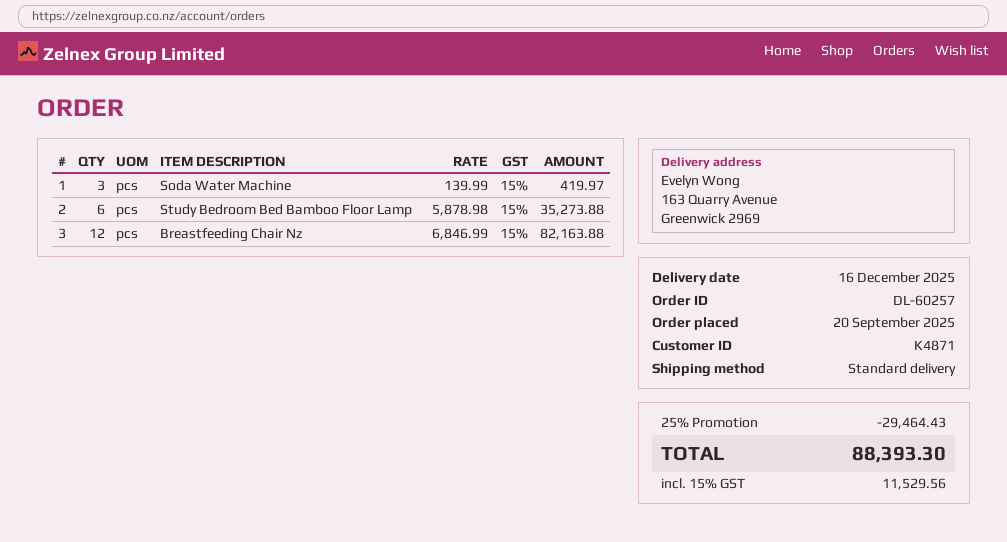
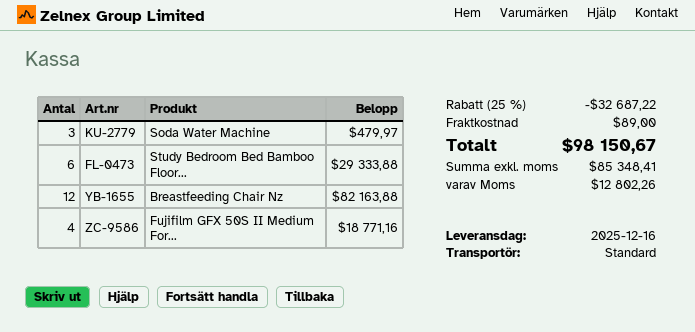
Soda Water Machine: 3 for 419.97 -> 3 for 479.97
Study Bedroom Bed Bamboo Floor Lamp: 6 for 35273.88 -> 6 for 29333.88
Fujifilm GFX 50S II Medium For...: none -> 4 for 18771.16
discount: 25% = 29464.43 -> 25% = 32687.22
shipping: none -> 89.00
tax: 11529.56 -> 12802.26
total: 88393.30 -> 98150.67

